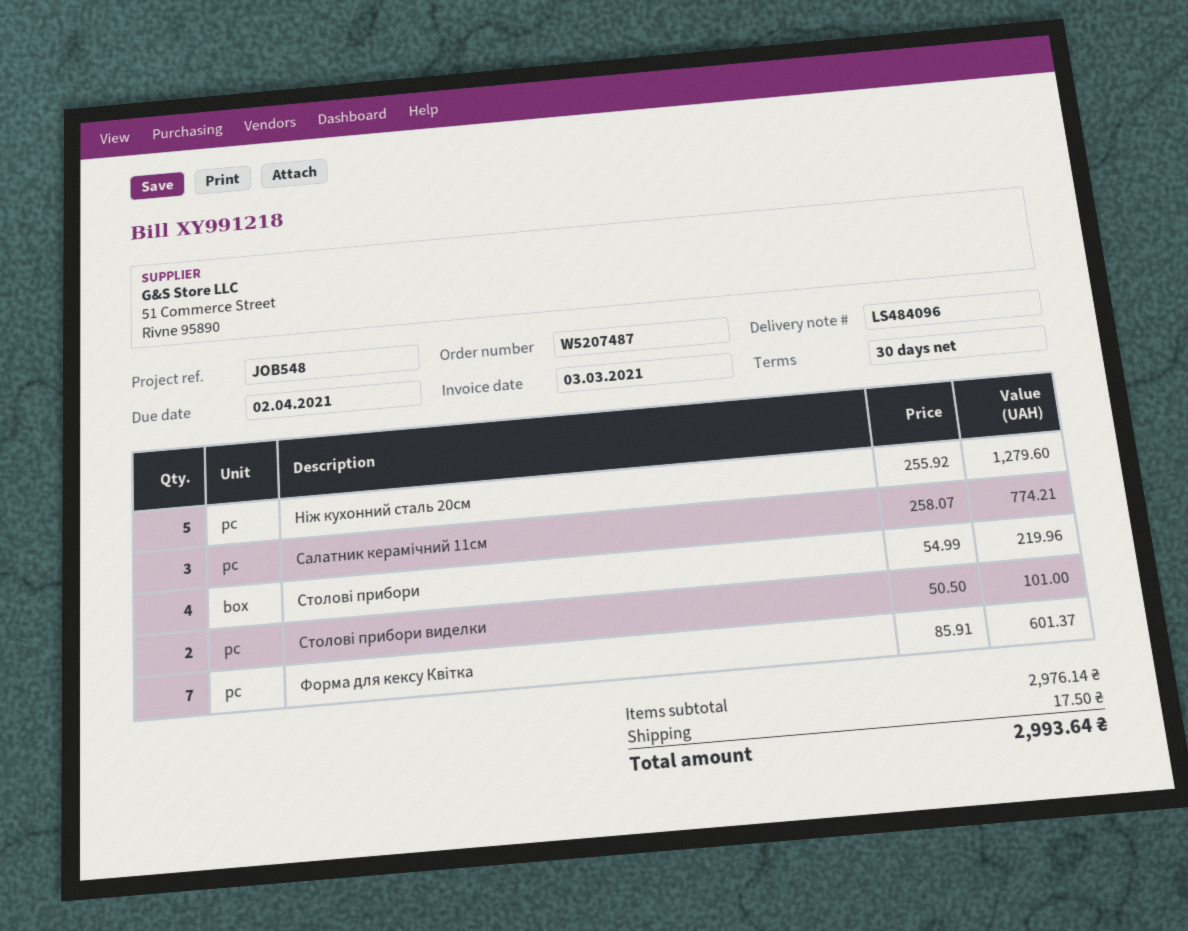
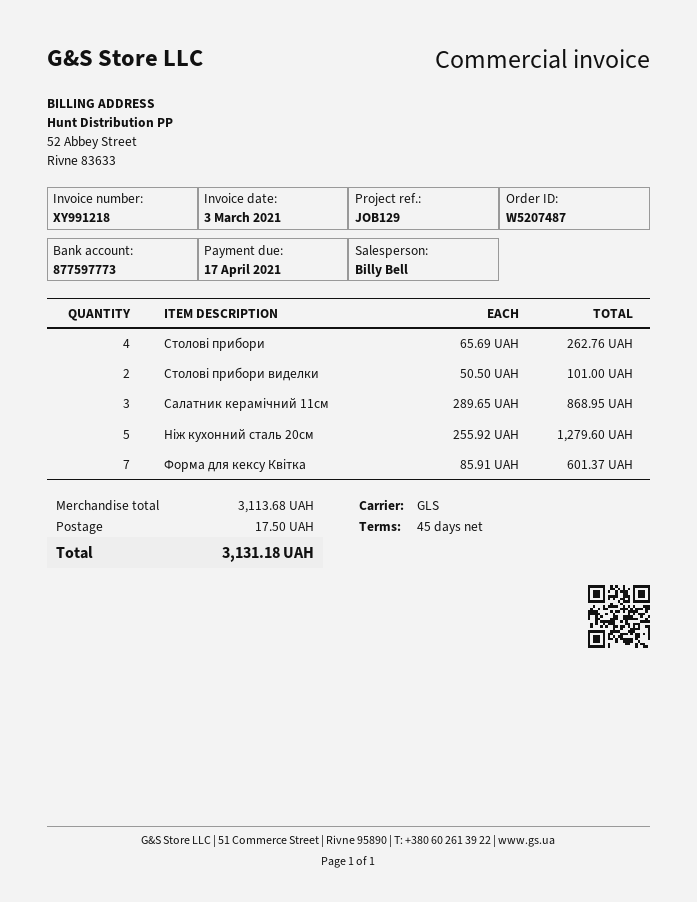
payment terms: 30 days -> 45 days
due date: 2021-04-02 -> 2021-04-17
reference: JOB548 -> JOB129
Салатник керамічний 11см: 3 x 258.07 = 774.21 -> 3 x 289.65 = 868.95
Столові прибори: 4 x 54.99 = 219.96 -> 4 x 65.69 = 262.76
subtotal: 2976.14 -> 3113.68
total: 2993.64 -> 3131.18

